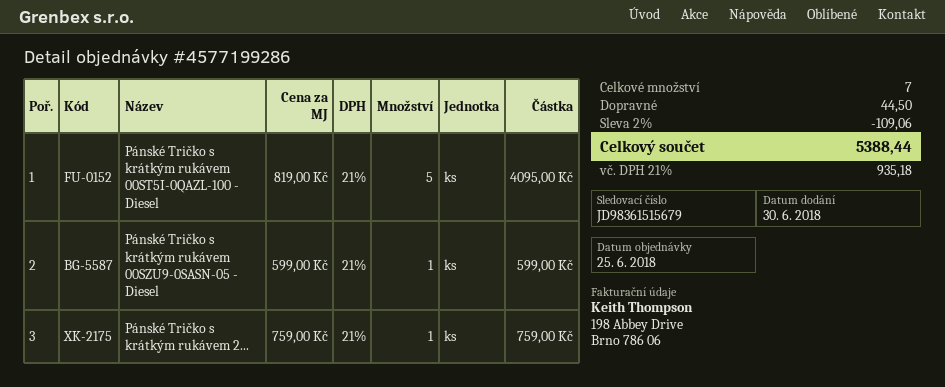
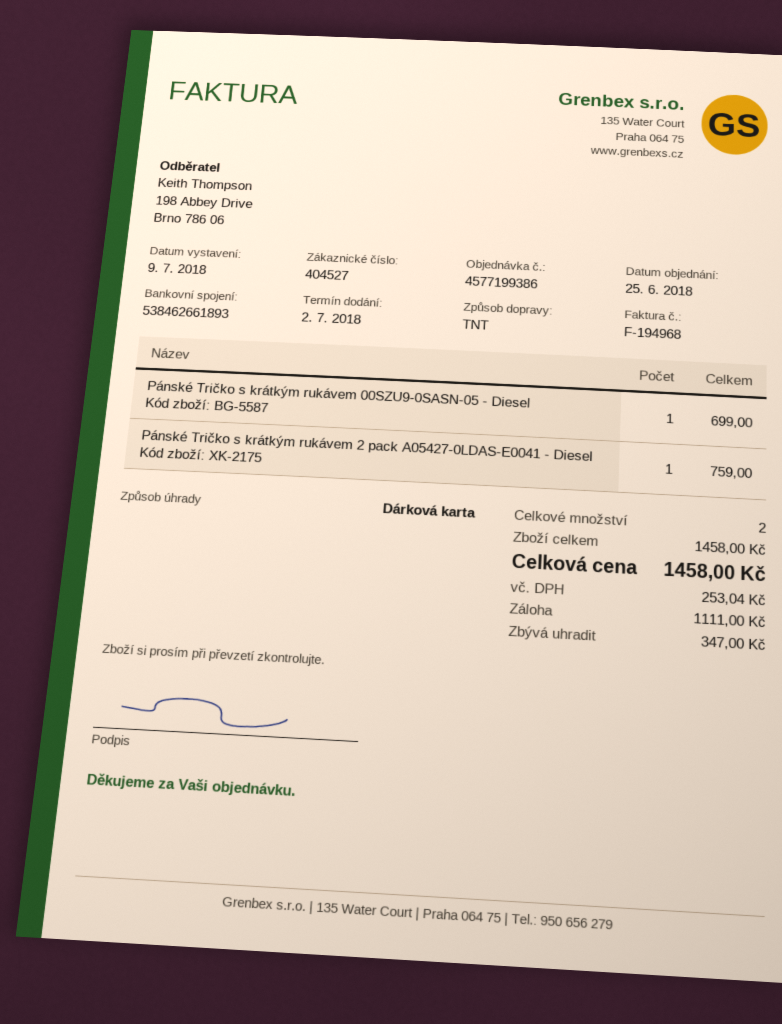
order number: 4577199286 -> 4577199386
delivery date: 2018-06-30 -> 2018-07-02
Pánské Tričko s krátkým rukávem 00ST5I-0QAZL-100 - Diesel: 5 for 4095.00 -> none
Pánské Tričko s krátkým rukávem 00SZU9-0SASN-05 - Diesel: 1 for 599.00 -> 1 for 699.00
total quantity: 7 -> 2
discount: 2% = 109.06 -> none
shipping: 44.50 -> none
tax: 935.18 -> 253.04
total: 5388.44 -> 1458.00

